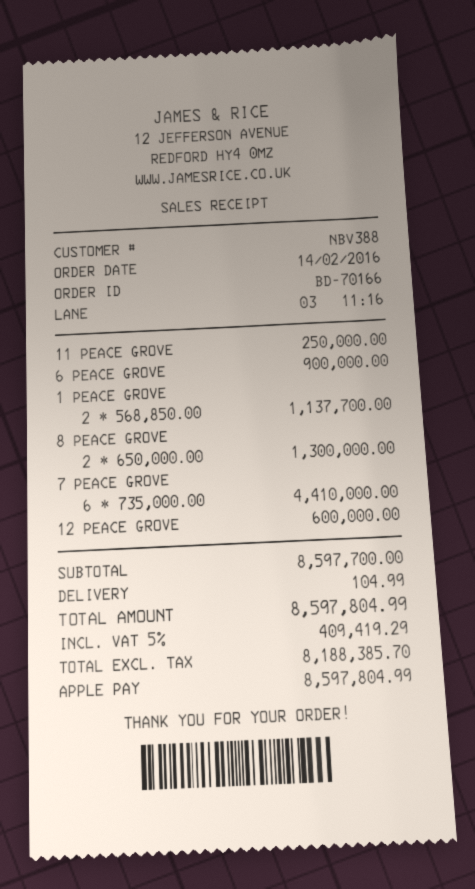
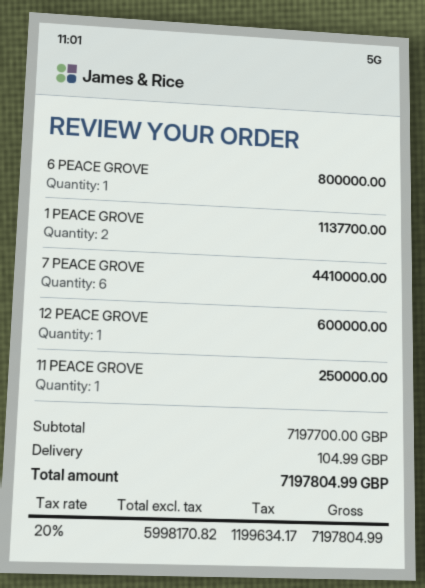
6 PEACE GROVE: 1 for 900000.00 -> 1 for 800000.00
8 PEACE GROVE: 2 for 1300000.00 -> none
subtotal: 8597700.00 -> 7197700.00
net: 8188385.70 -> 5998170.82
tax: 5% = 409419.29 -> 20% = 1199634.17
total: 8597804.99 -> 7197804.99

